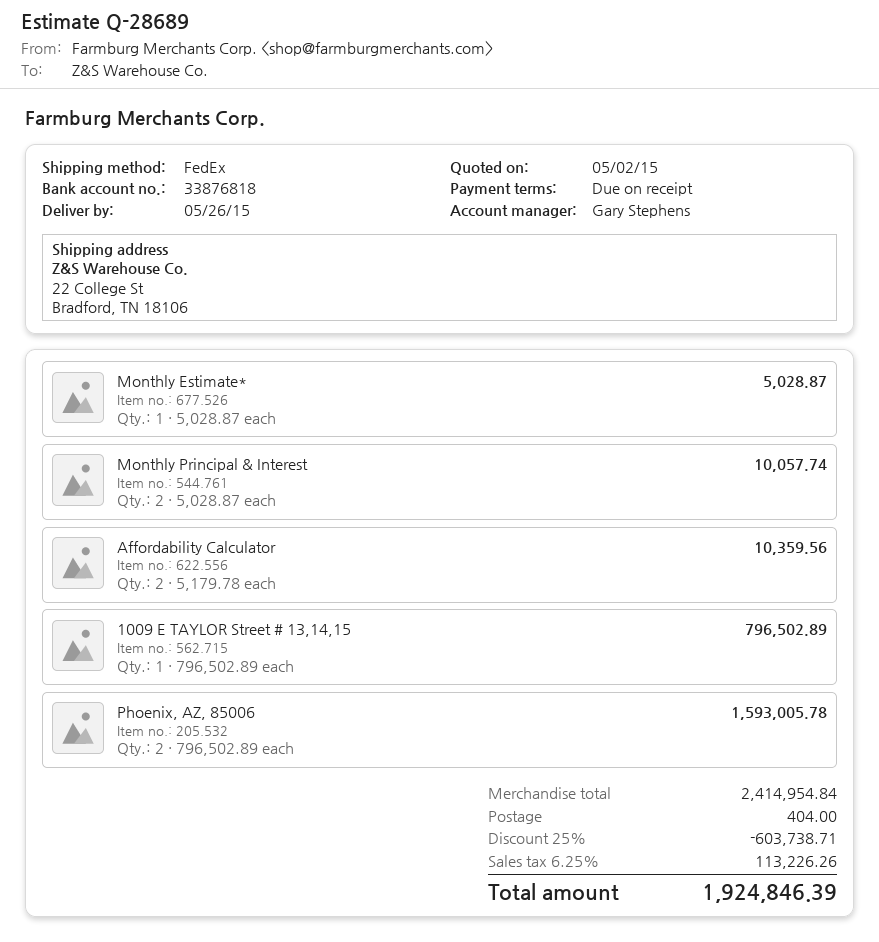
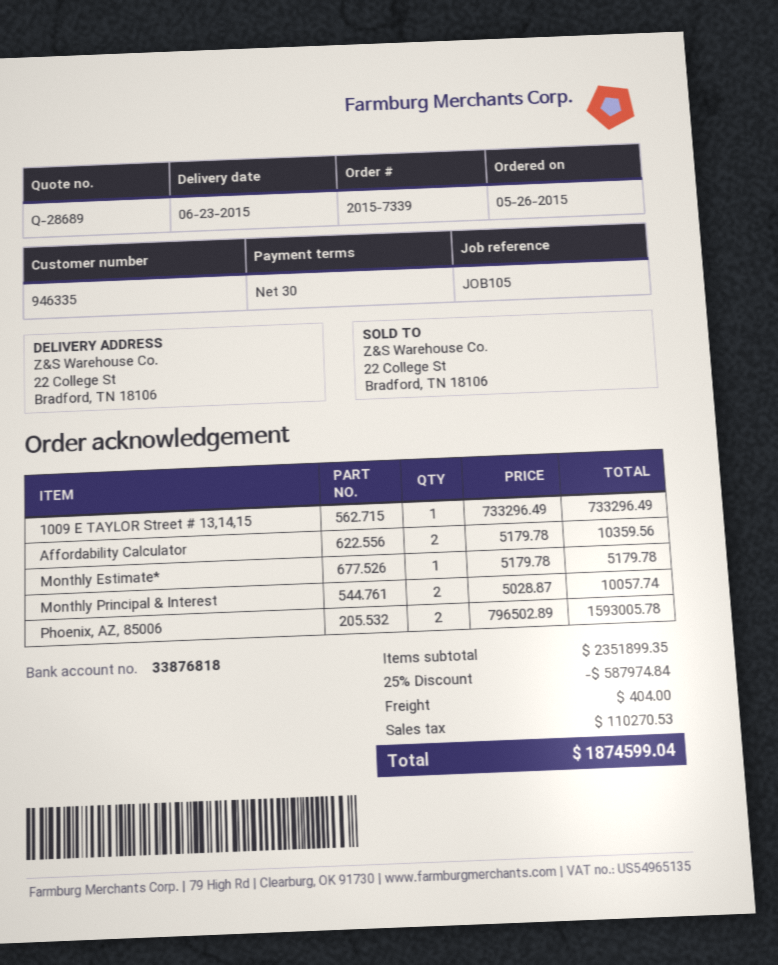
delivery date: 2015-05-26 -> 2015-06-23
payment terms: on receipt -> 30 days
Monthly Estimate*: 1 x 5028.87 = 5028.87 -> 1 x 5179.78 = 5179.78
1009 E TAYLOR Street # 13,14,15: 1 x 796502.89 = 796502.89 -> 1 x 733296.49 = 733296.49
subtotal: 2414954.84 -> 2351899.35
discount: 25% = 603738.71 -> 25% = 587974.84
tax: 113226.26 -> 110270.53
total: 1924846.39 -> 1874599.04

